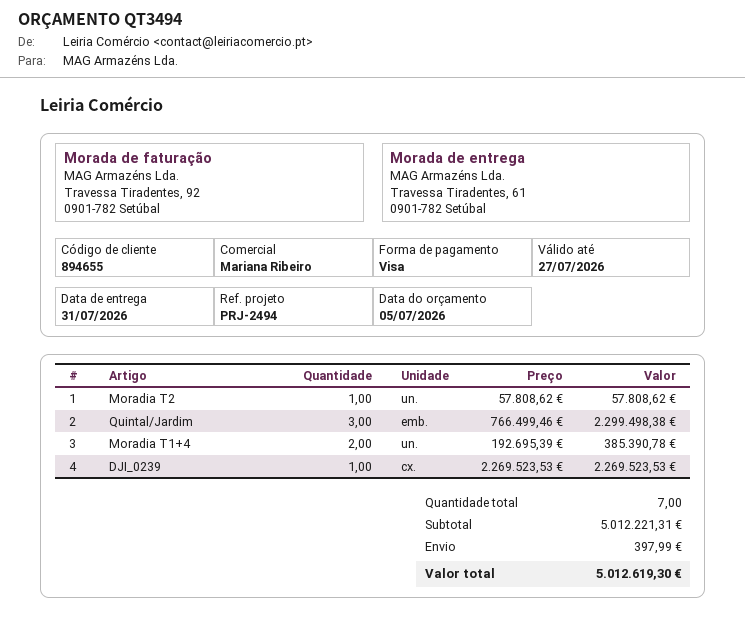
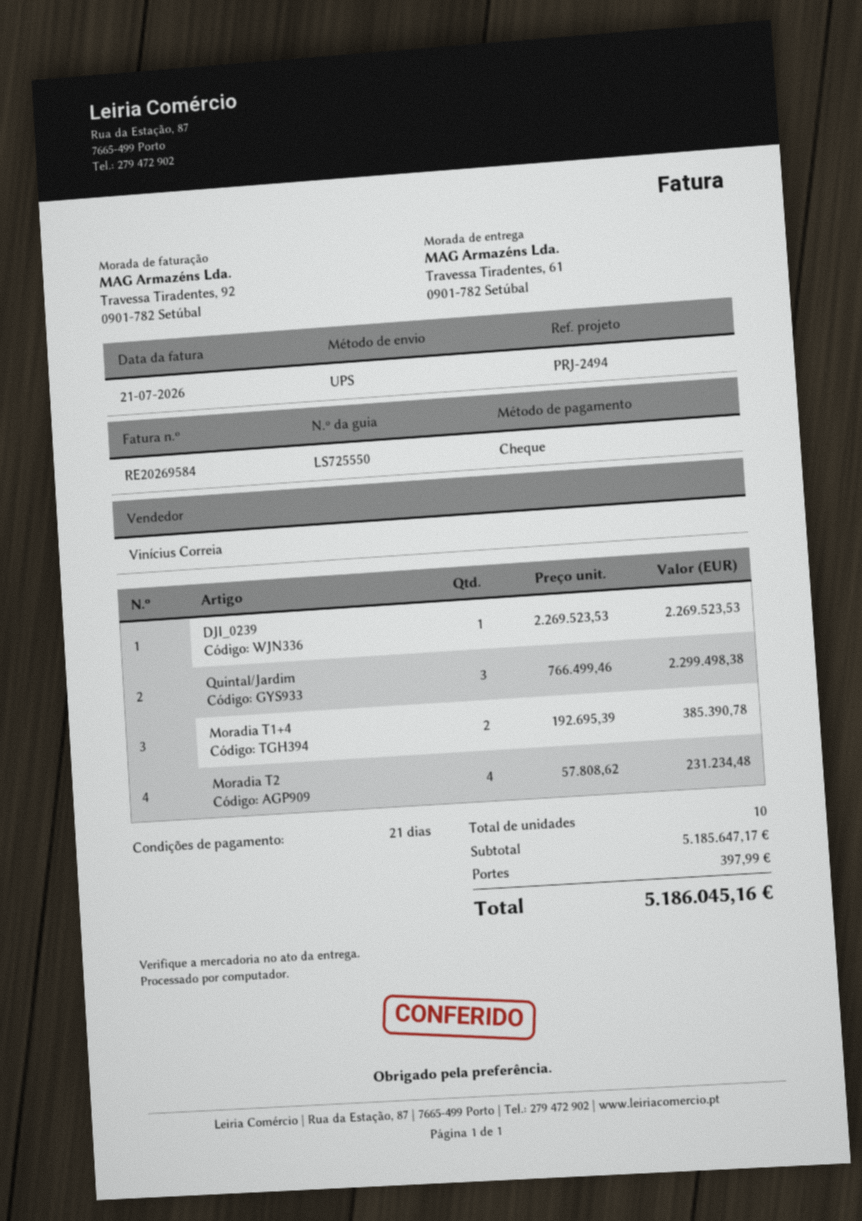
sales rep: Mariana Ribeiro -> Vinícius Correia
payment method: Visa -> cheque
Moradia T2: 1 x 57808.62 = 57808.62 -> 4 x 57808.62 = 231234.48
total quantity: 7 -> 10
subtotal: 5012221.31 -> 5185647.17
total: 5012619.30 -> 5186045.16

